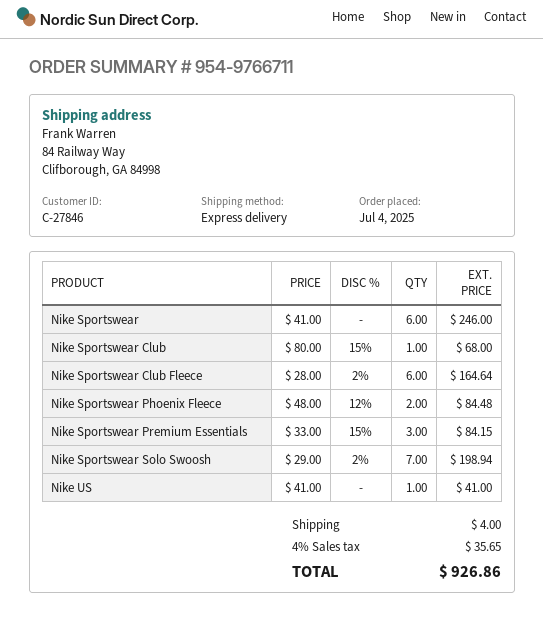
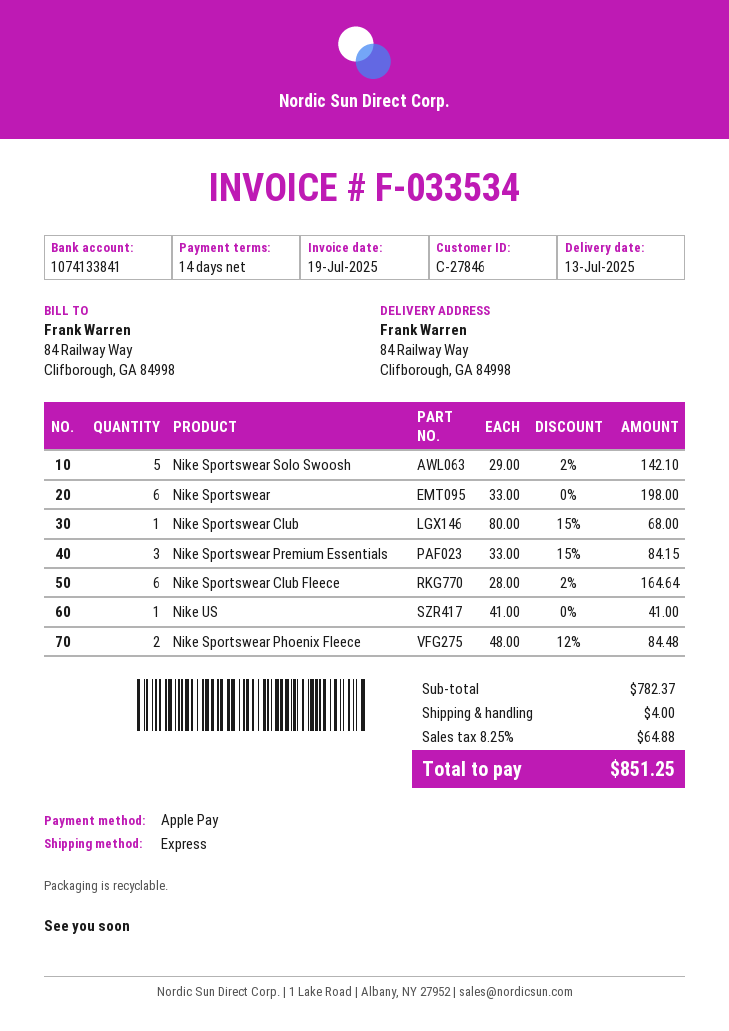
Nike Sportswear: 6 x 41.00 = 246.00 -> 6 x 33.00 = 198.00
Nike Sportswear Solo Swoosh: 7 x 29.00 - 2% = 198.94 -> 5 x 29.00 - 2% = 142.10
tax: 4% = 35.65 -> 8.25% = 64.88
total: 926.86 -> 851.25

